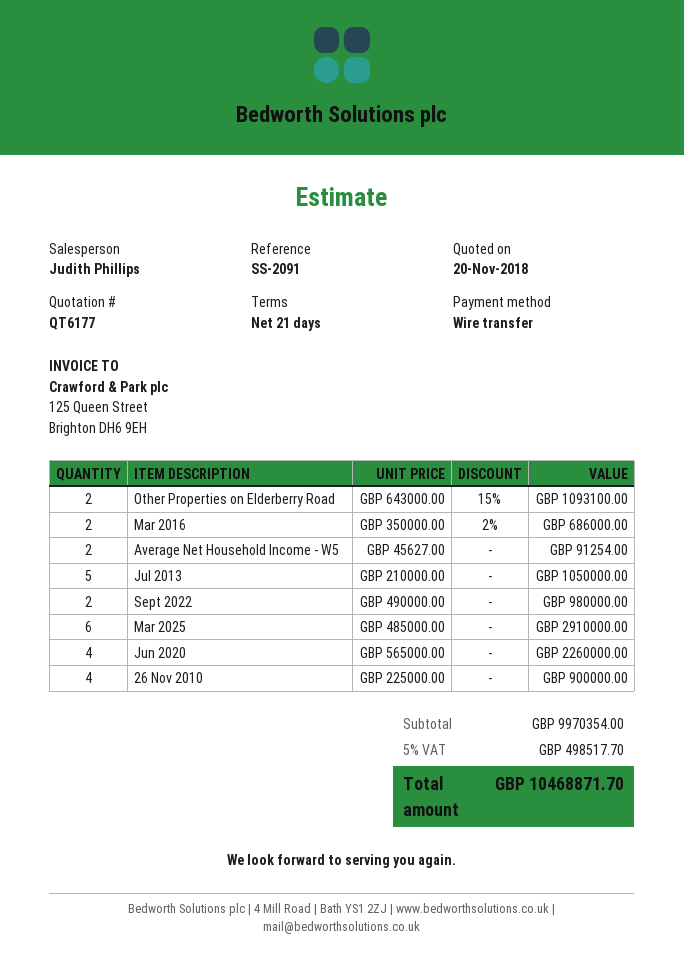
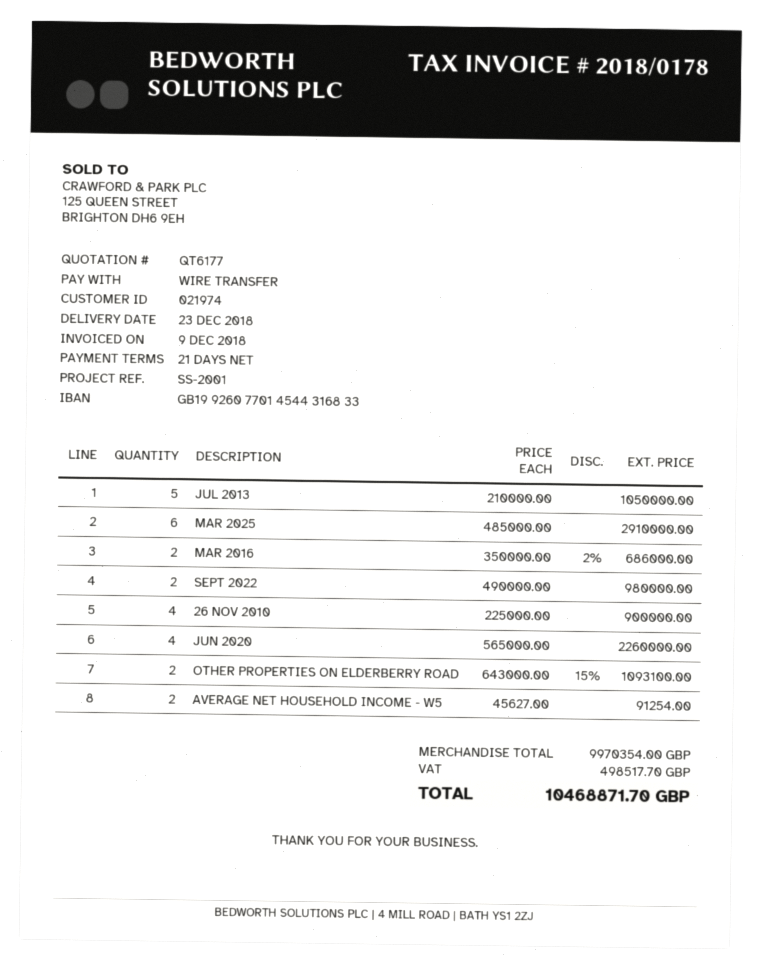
reference: SS-2091 -> SS-2001

